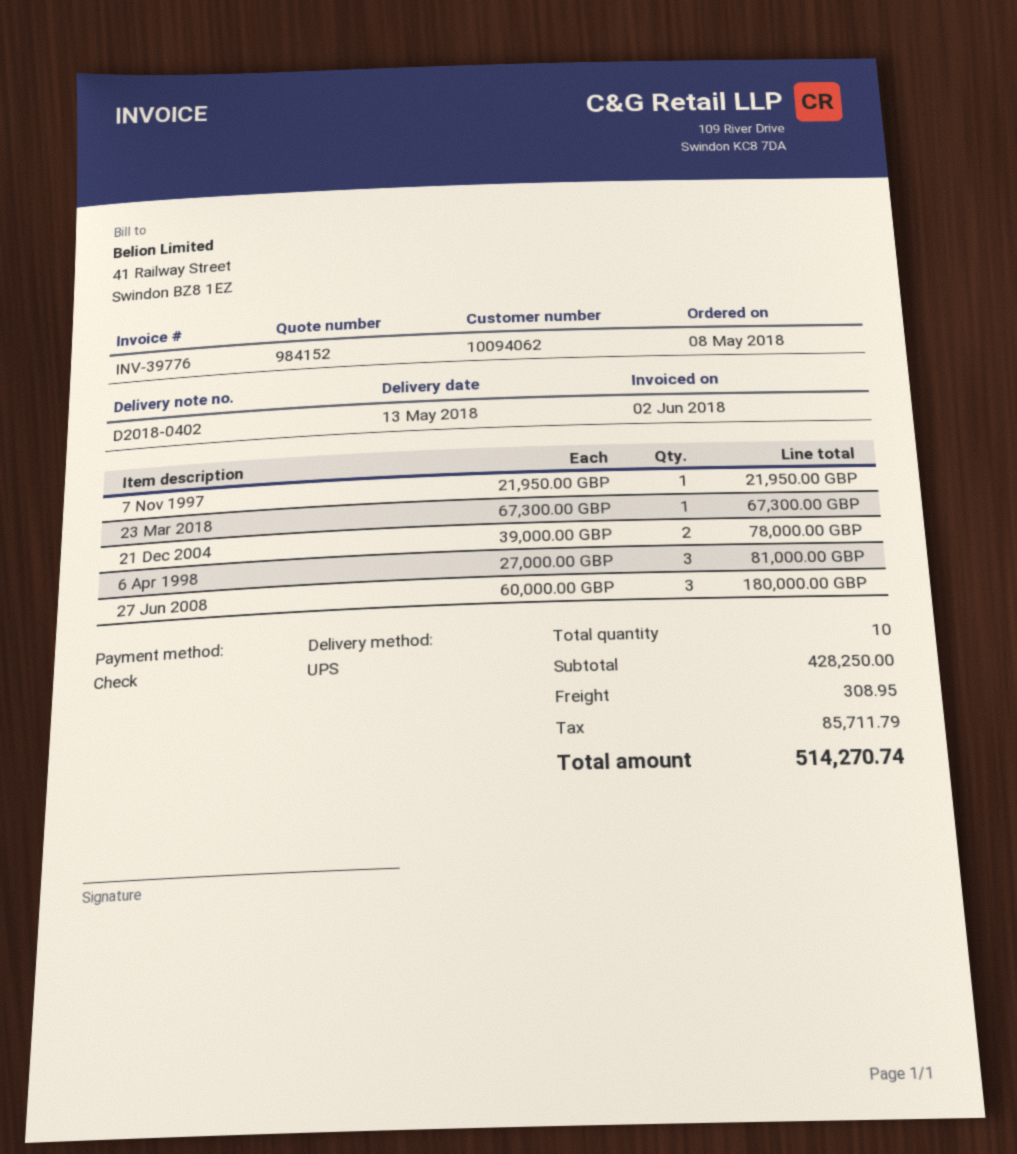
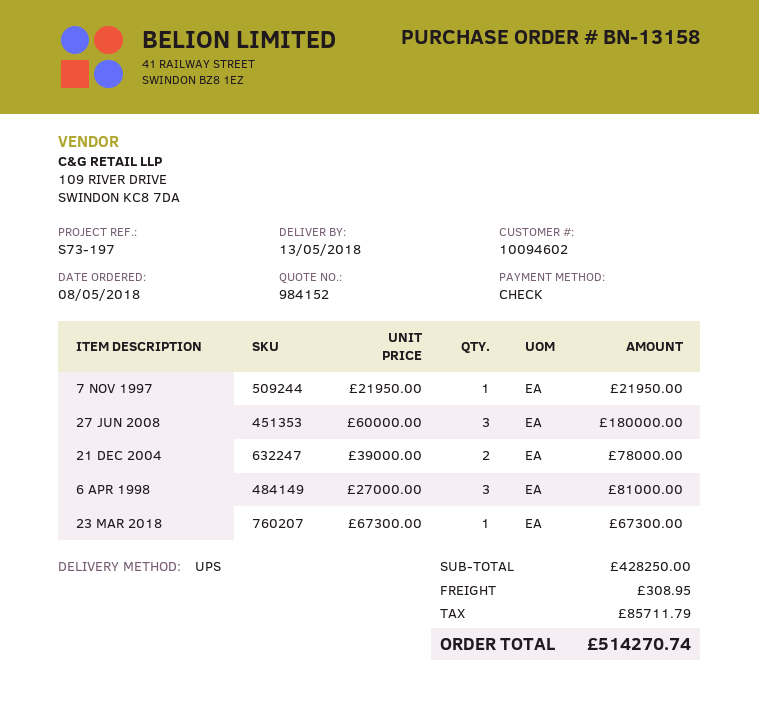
customer number: 10094062 -> 10094602

